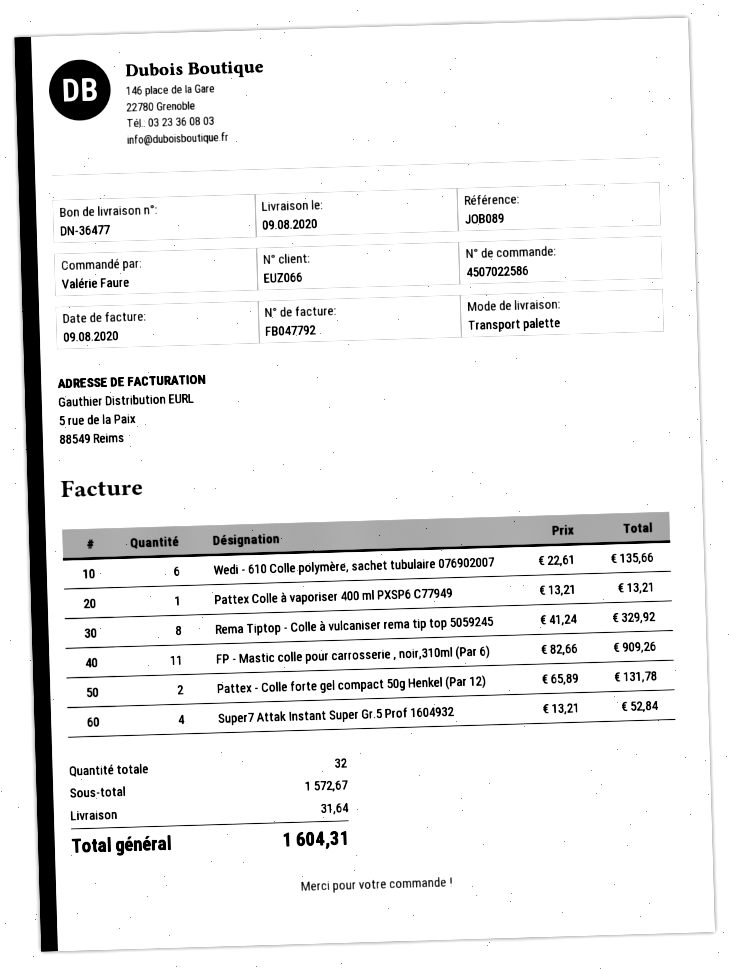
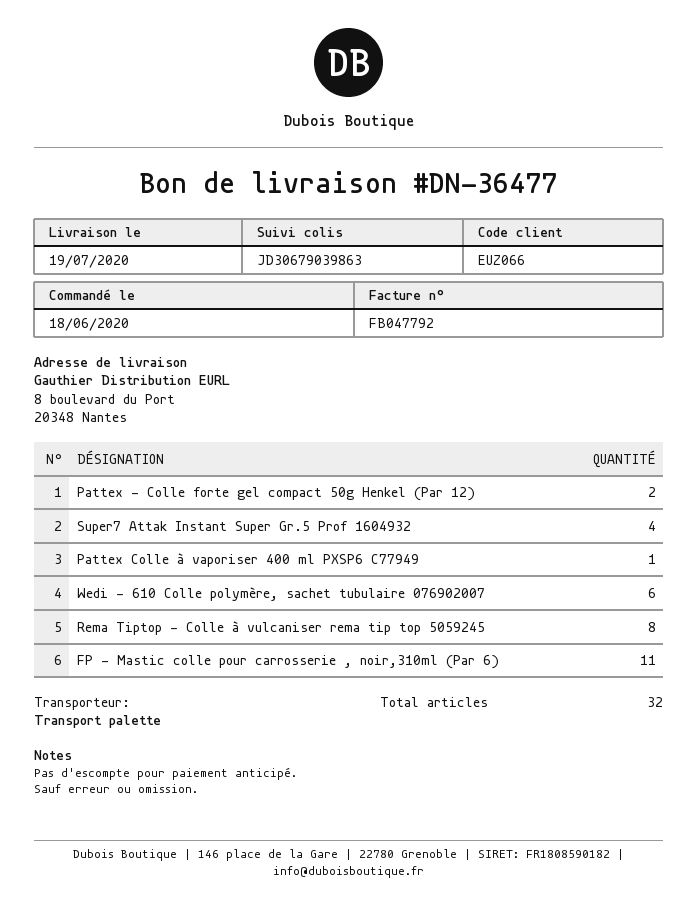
delivery date: 2020-08-09 -> 2020-07-19

